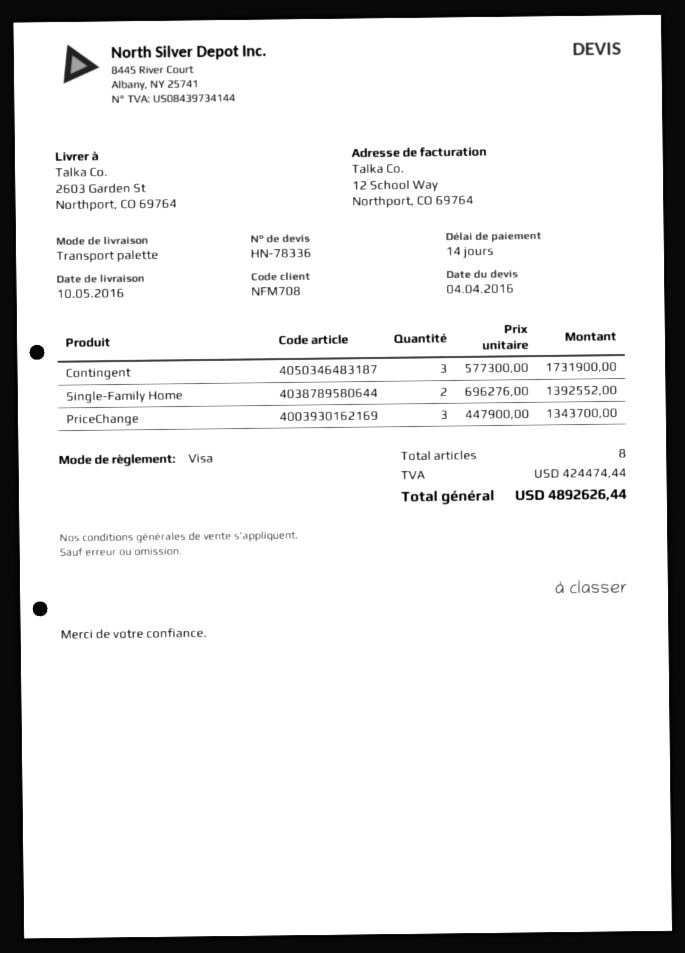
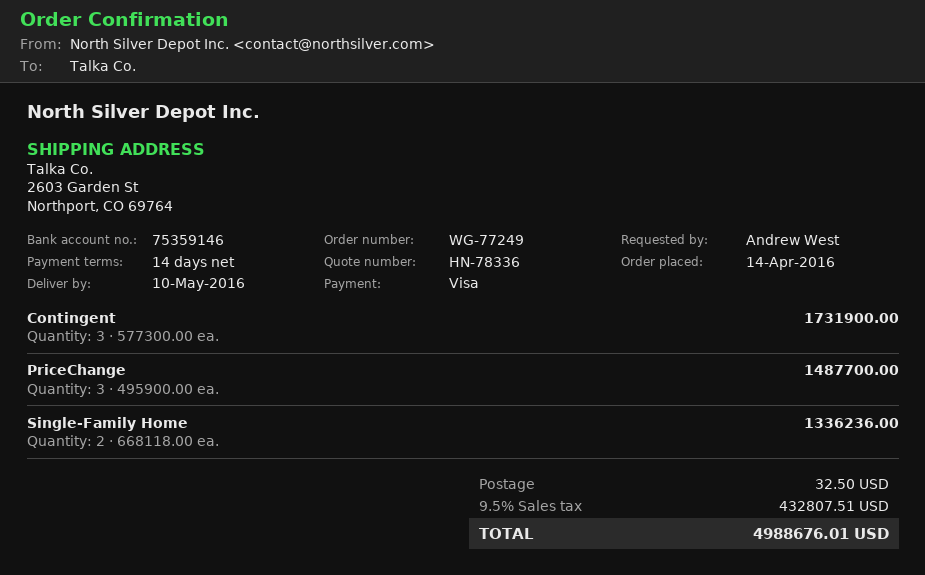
Single-Family Home: 2 x 696276.00 = 1392552.00 -> 2 x 668118.00 = 1336236.00
PriceChange: 3 x 447900.00 = 1343700.00 -> 3 x 495900.00 = 1487700.00
shipping: none -> 32.50
tax: 424474.44 -> 432807.51
total: 4892626.44 -> 4988676.01

